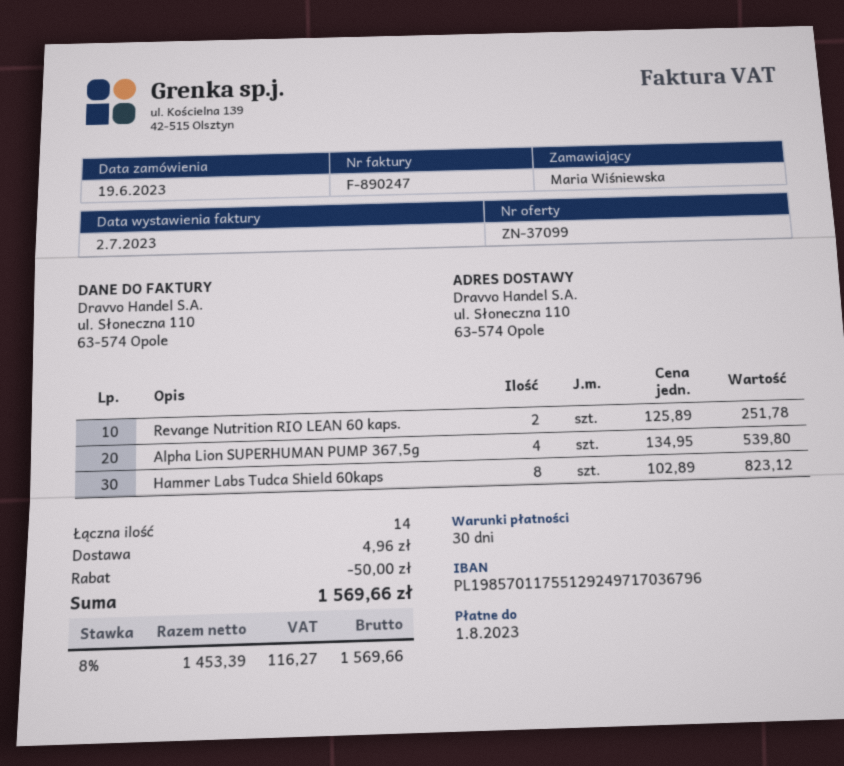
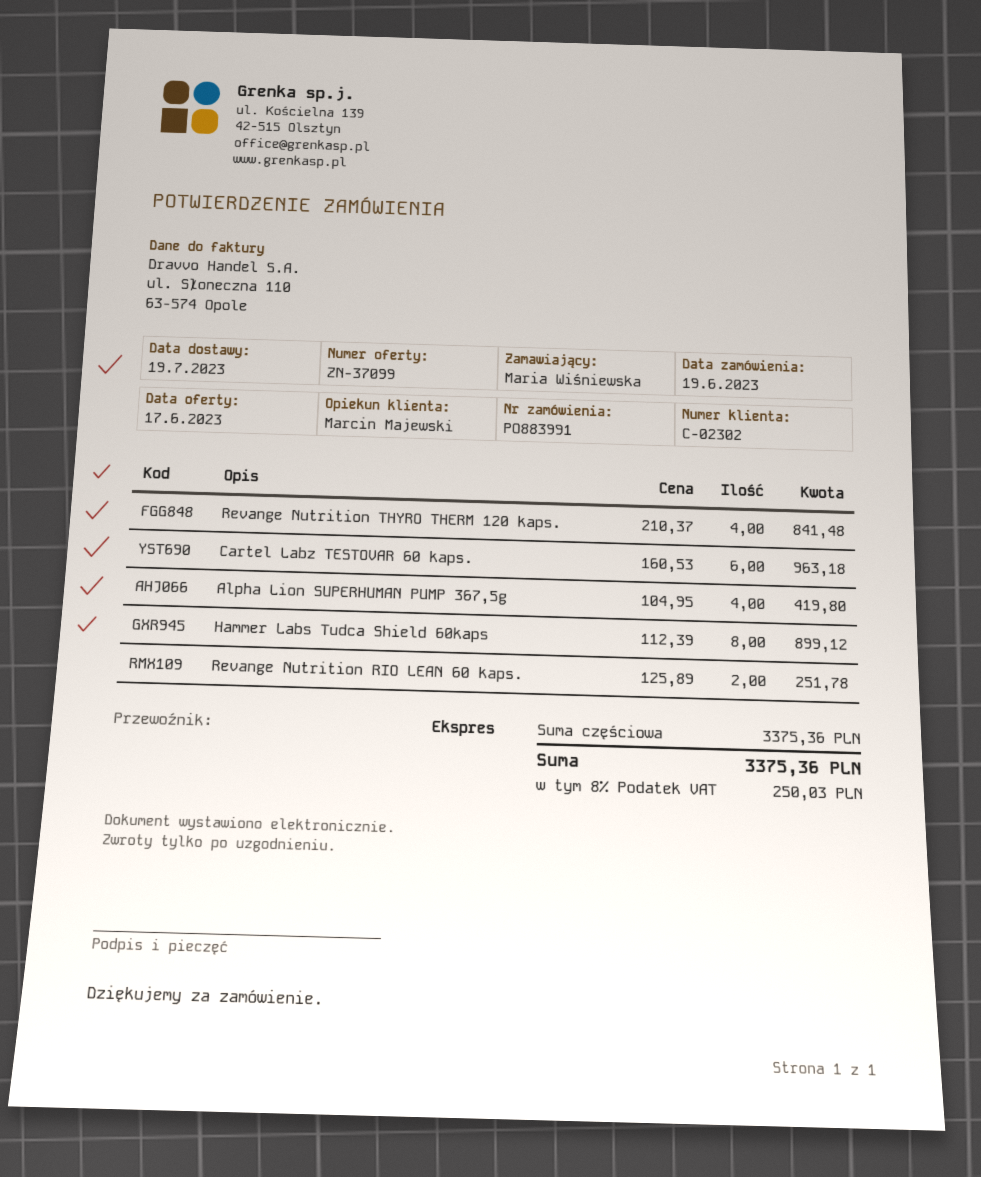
Alpha Lion SUPERHUMAN PUMP 367,5g: 4 x 134.95 = 539.80 -> 4 x 104.95 = 419.80
Hammer Labs Tudca Shield 60kaps: 8 x 102.89 = 823.12 -> 8 x 112.39 = 899.12
Revange Nutrition THYRO THERM 120 kaps.: none -> 4 x 210.37 = 841.48
Cartel Labz TESTOVAR 60 kaps.: none -> 6 x 160.53 = 963.18
discount: 50.00 -> none
shipping: 4.96 -> none
tax: 8% = 116.27 -> 8% = 250.03
total: 1569.66 -> 3375.36

